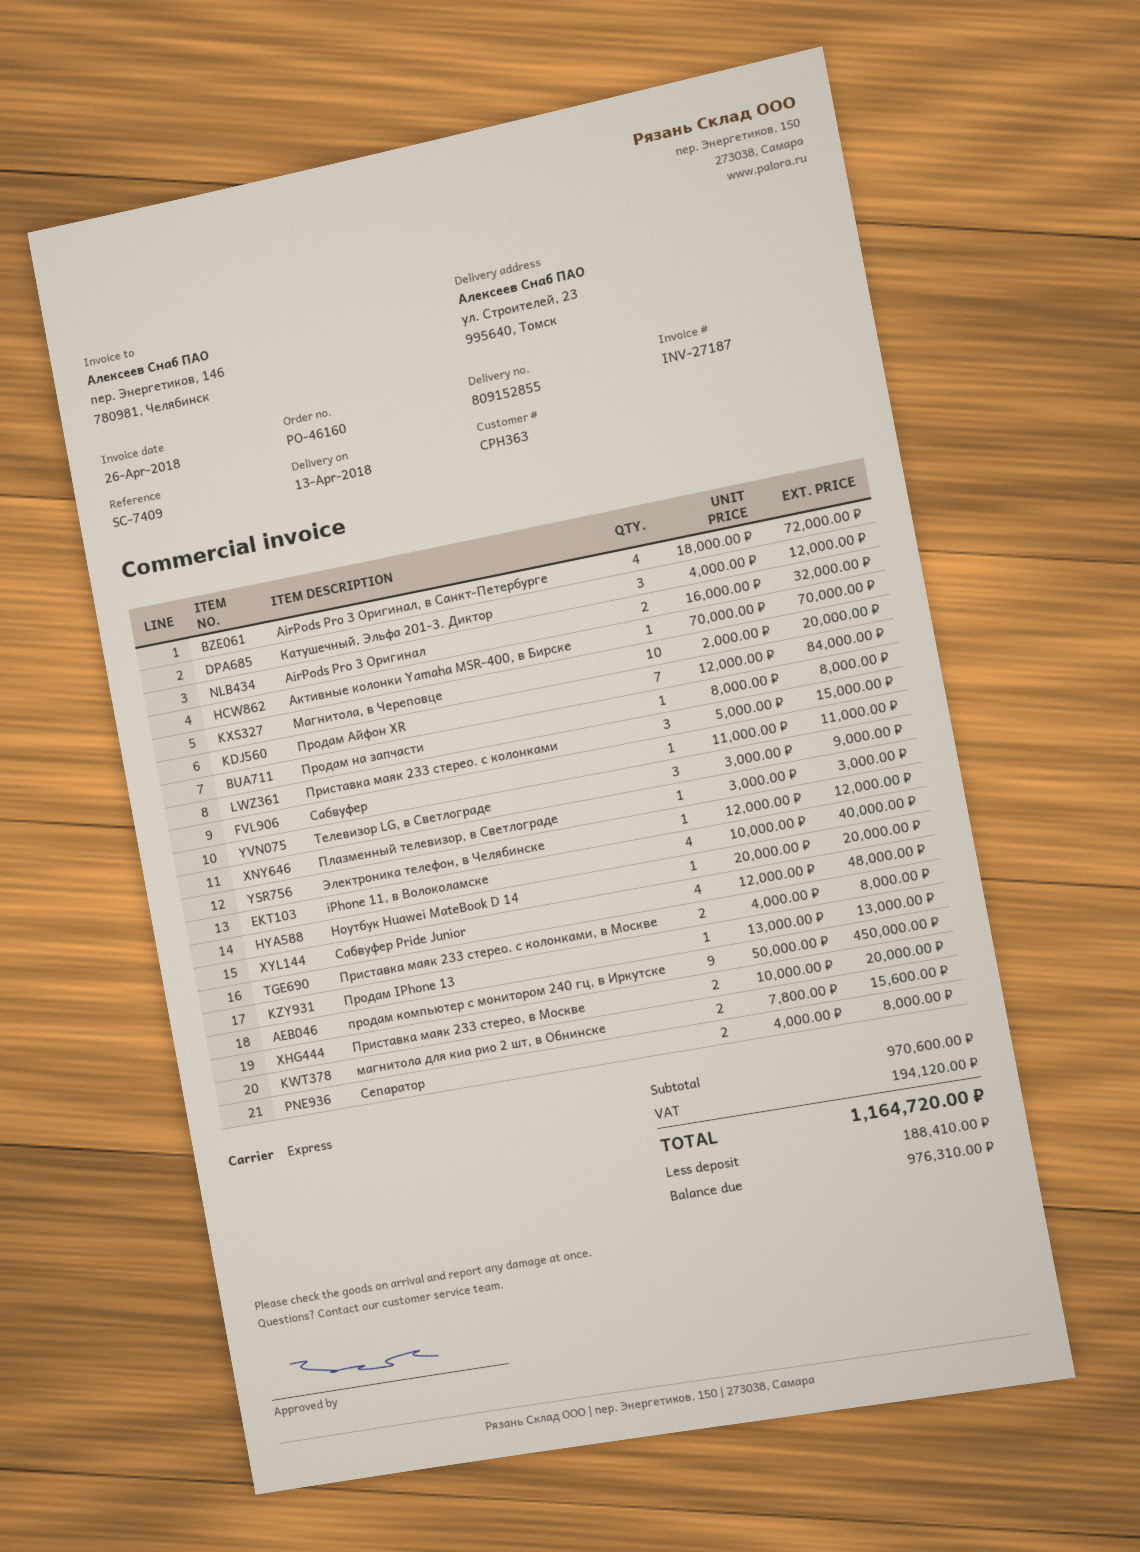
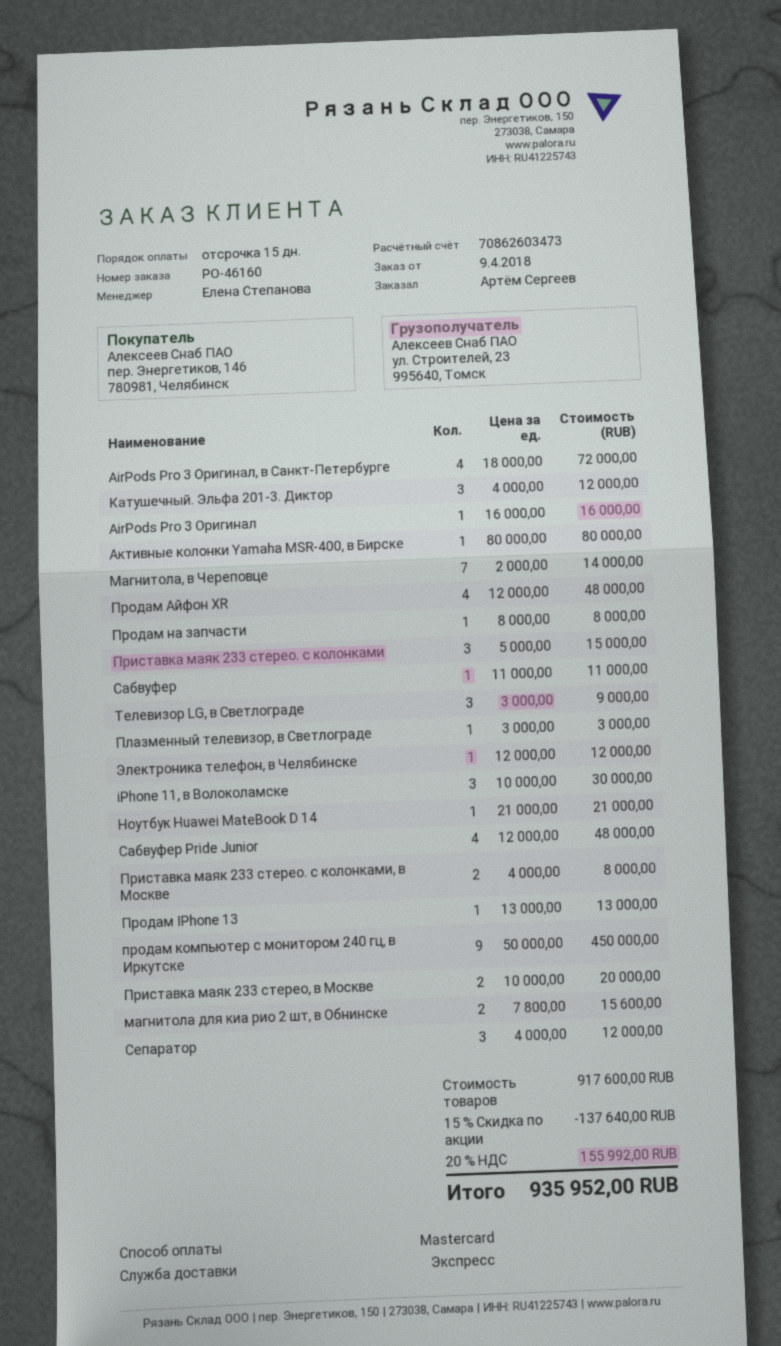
AirPods Pro 3 Оригинал: 2 x 16000.00 = 32000.00 -> 1 x 16000.00 = 16000.00
Активные колонки Yamaha MSR-400, в Бирске: 1 x 70000.00 = 70000.00 -> 1 x 80000.00 = 80000.00
Магнитола, в Череповце: 10 x 2000.00 = 20000.00 -> 7 x 2000.00 = 14000.00
Продам Айфон XR: 7 x 12000.00 = 84000.00 -> 4 x 12000.00 = 48000.00
iPhone 11, в Волоколамске: 4 x 10000.00 = 40000.00 -> 3 x 10000.00 = 30000.00
Ноутбук Huawei MateBook D 14: 1 x 20000.00 = 20000.00 -> 1 x 21000.00 = 21000.00
Сепаратор: 2 x 4000.00 = 8000.00 -> 3 x 4000.00 = 12000.00
subtotal: 970600.00 -> 917600.00
discount: none -> 15% = 137640.00
tax: 194120.00 -> 155992.00
total: 1164720.00 -> 935952.00

